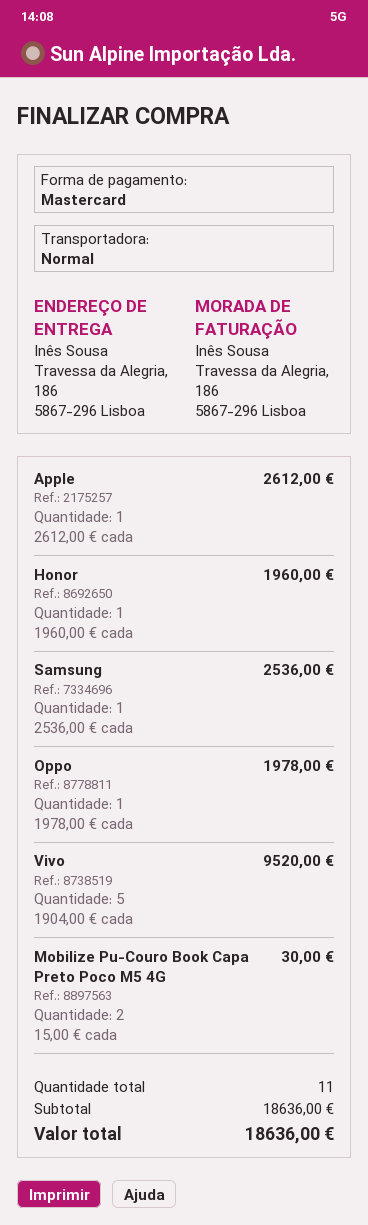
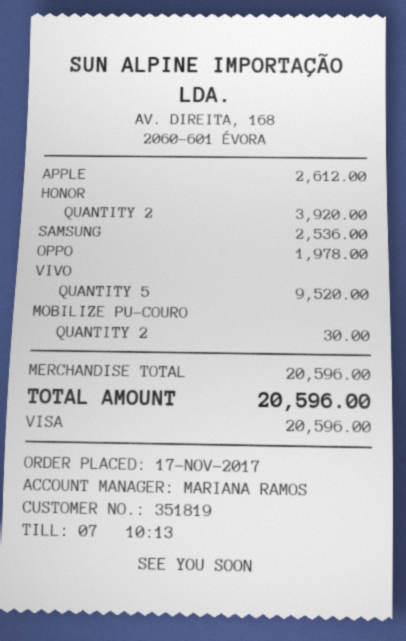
payment method: Mastercard -> Visa
Honor: 1 for 1960.00 -> 2 for 3920.00
subtotal: 18636.00 -> 20596.00
total: 18636.00 -> 20596.00

